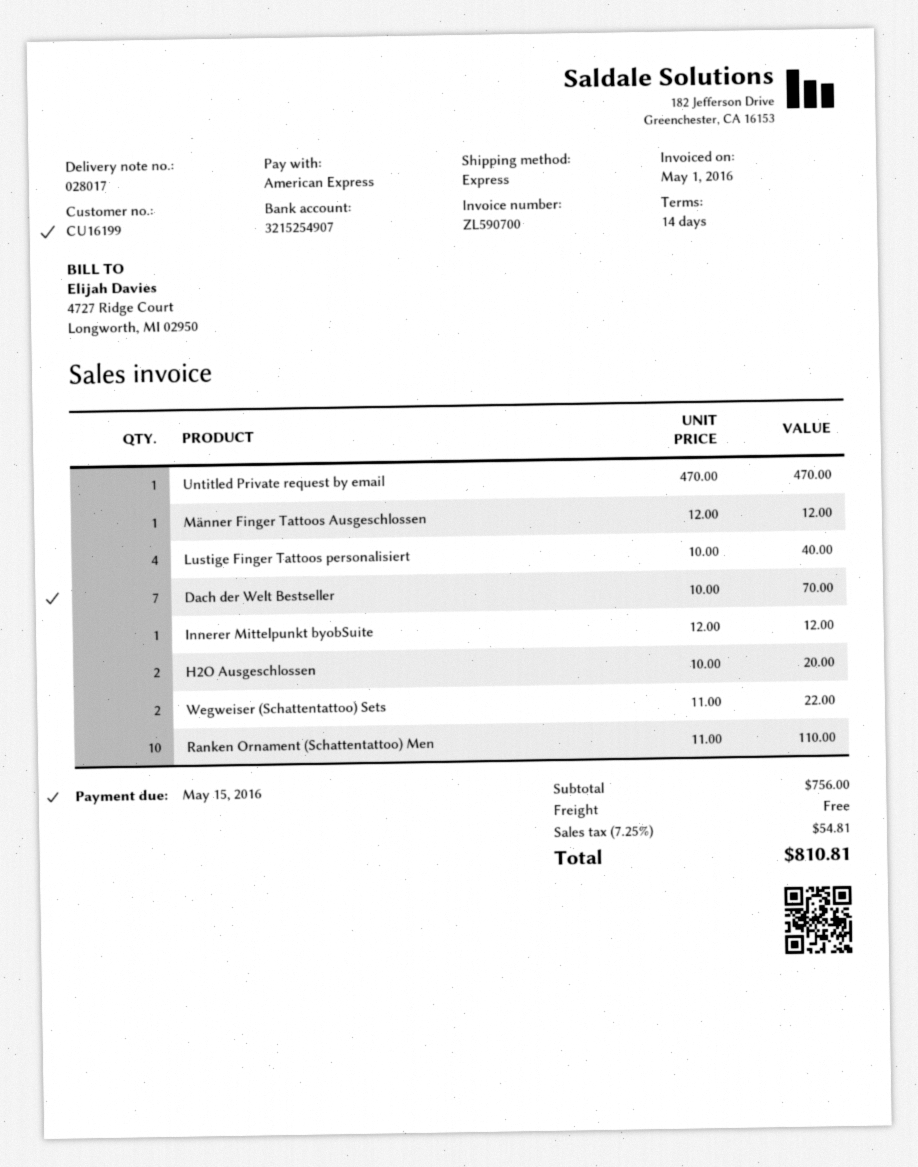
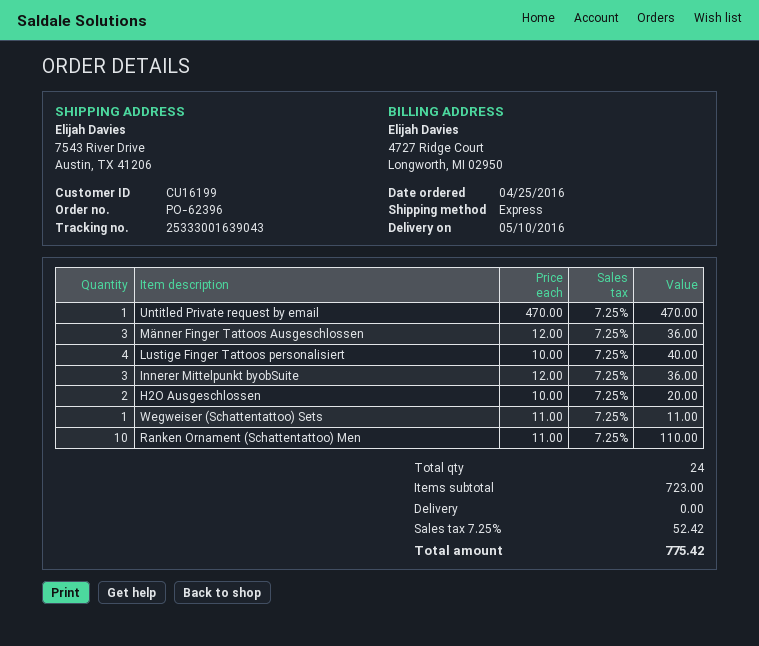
Männer Finger Tattoos Ausgeschlossen: 1 x 12.00 = 12.00 -> 3 x 12.00 = 36.00
Dach der Welt Bestseller: 7 x 10.00 = 70.00 -> none
Innerer Mittelpunkt byobSuite: 1 x 12.00 = 12.00 -> 3 x 12.00 = 36.00
Wegweiser (Schattentattoo) Sets: 2 x 11.00 = 22.00 -> 1 x 11.00 = 11.00
subtotal: 756.00 -> 723.00
tax: 7.25% = 54.81 -> 7.25% = 52.42
total: 810.81 -> 775.42

